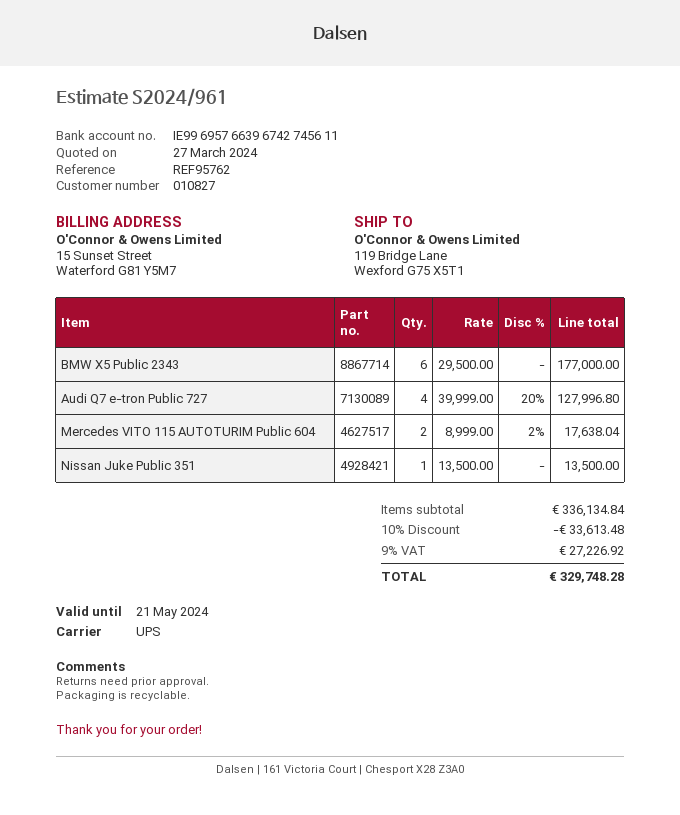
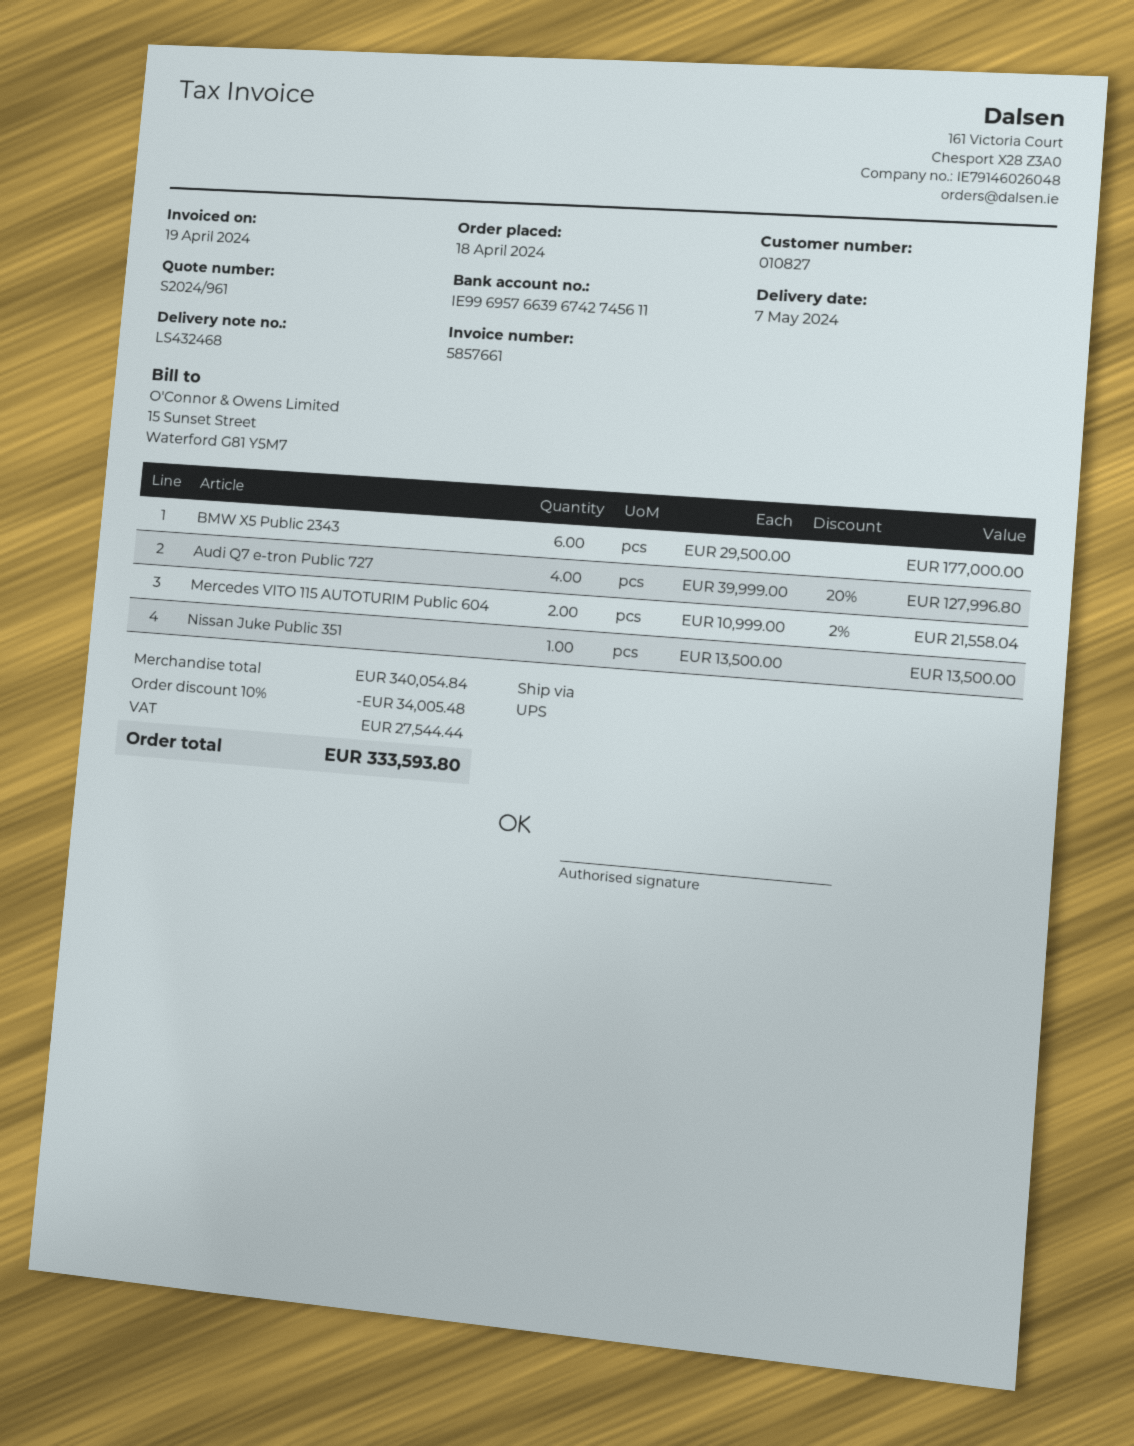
Mercedes VITO 115 AUTOTURIM Public 604: 2 x 8999.00 - 2% = 17638.04 -> 2 x 10999.00 - 2% = 21558.04
subtotal: 336134.84 -> 340054.84
discount: 10% = 33613.48 -> 10% = 34005.48
tax: 27226.92 -> 27544.44
total: 329748.28 -> 333593.80

